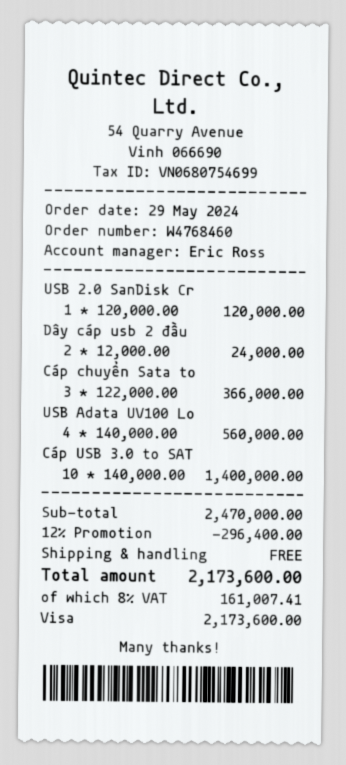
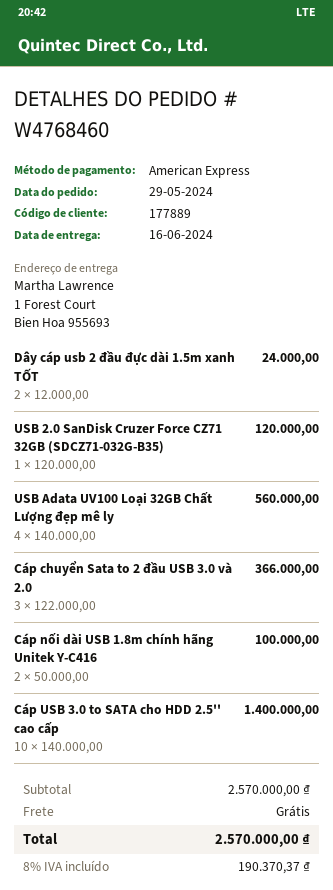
payment method: Visa -> American Express
Cáp nối dài USB 1.8m chính hãng Unitek Y-C416: none -> 2 x 50000.00 = 100000.00
subtotal: 2470000.00 -> 2570000.00
discount: 12% = 296400.00 -> none
tax: 8% = 161007.41 -> 8% = 190370.37
total: 2173600.00 -> 2570000.00

